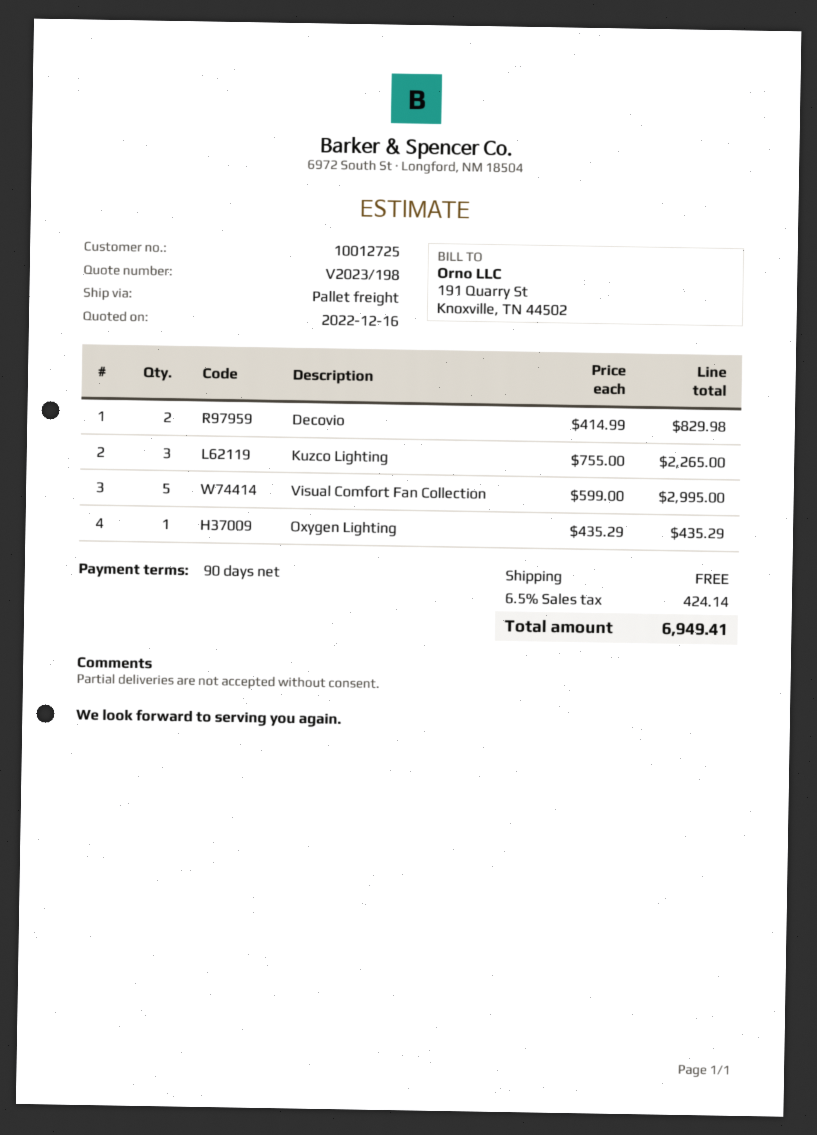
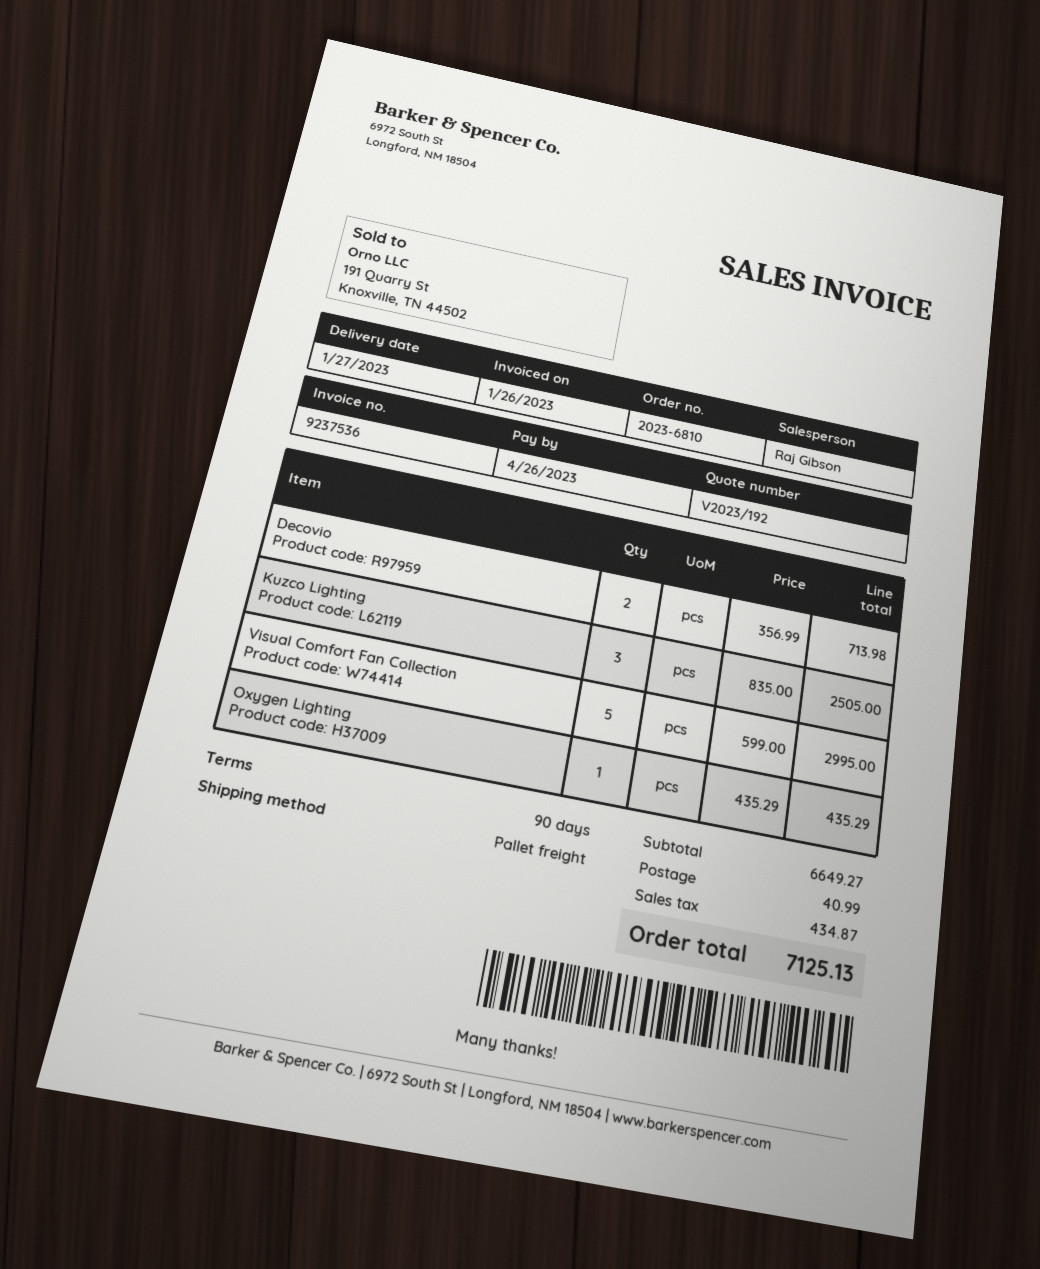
quote number: V2023/198 -> V2023/192
Decovio: 2 x 414.99 = 829.98 -> 2 x 356.99 = 713.98
Kuzco Lighting: 3 x 755.00 = 2265.00 -> 3 x 835.00 = 2505.00
shipping: 0.00 -> 40.99
tax: 424.14 -> 434.87
total: 6949.41 -> 7125.13

